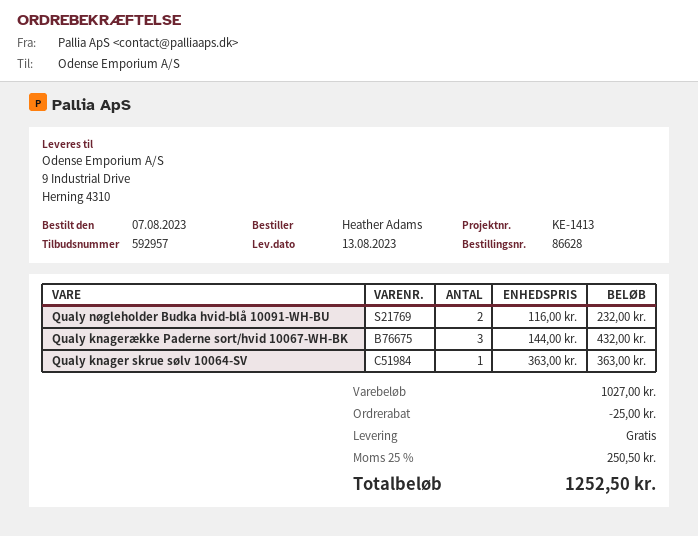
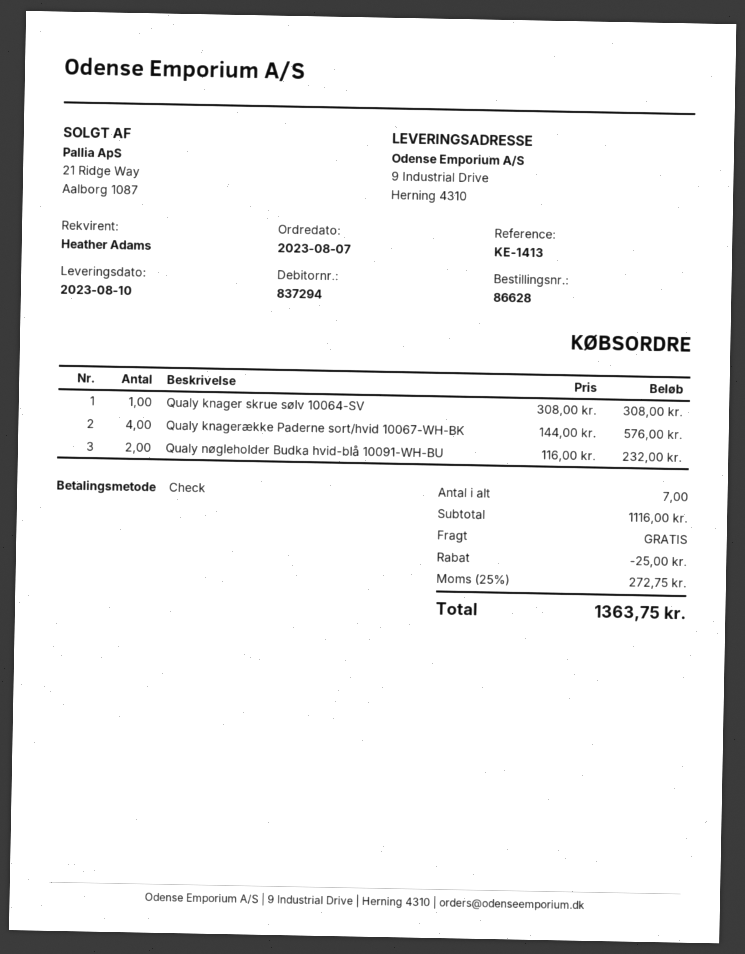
delivery date: 2023-08-13 -> 2023-08-10
Qualy knagerække Paderne sort/hvid 10067-WH-BK: 3 x 144.00 = 432.00 -> 4 x 144.00 = 576.00
Qualy knager skrue sølv 10064-SV: 1 x 363.00 = 363.00 -> 1 x 308.00 = 308.00
subtotal: 1027.00 -> 1116.00
tax: 25% = 250.50 -> 25% = 272.75
total: 1252.50 -> 1363.75

